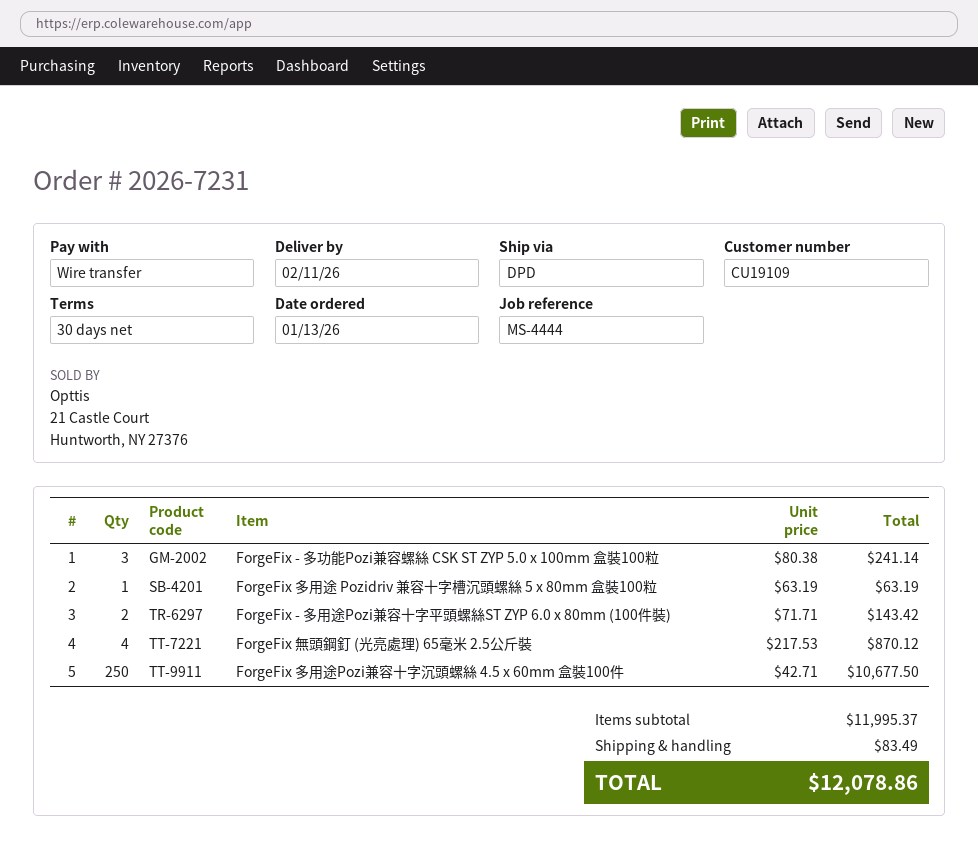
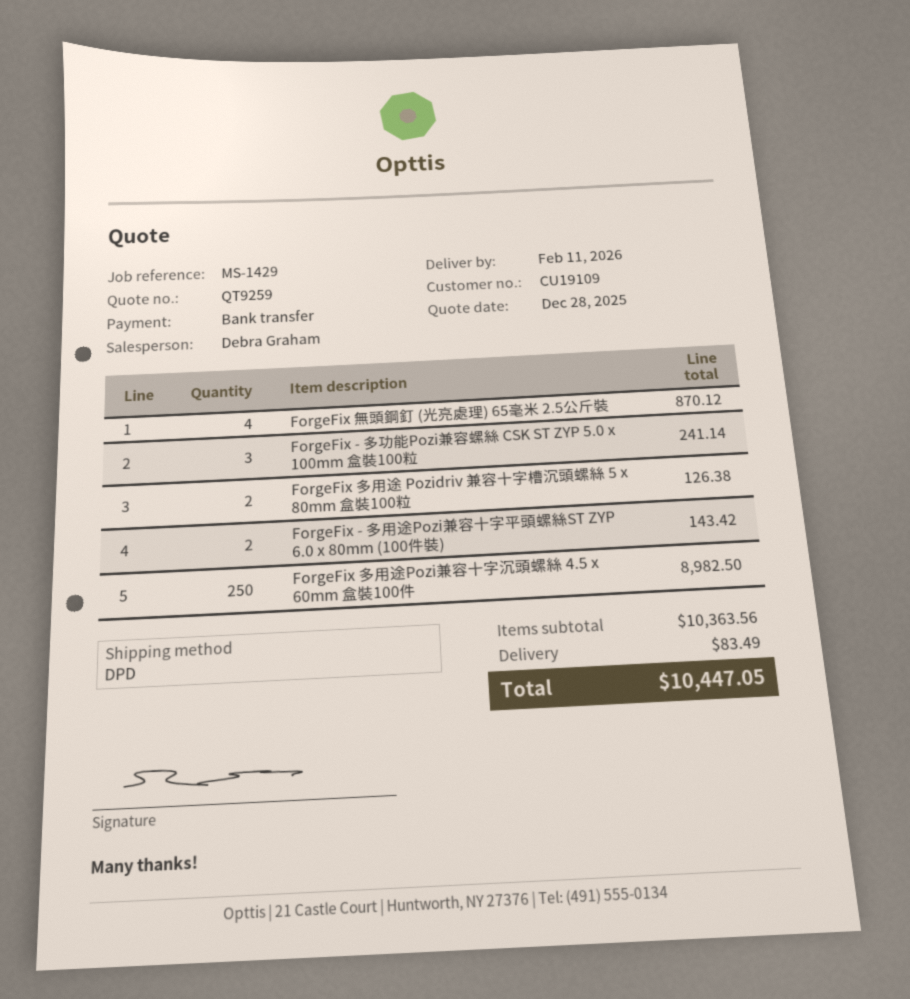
reference: MS-4444 -> MS-1429
ForgeFix 多用途 Pozidriv 兼容十字槽沉頭螺絲 5 x 80mm 盒裝100粒: 1 for 63.19 -> 2 for 126.38
ForgeFix 多用途Pozi兼容十字沉頭螺絲 4.5 x 60mm 盒裝100件: 250 for 10677.50 -> 250 for 8982.50
subtotal: 11995.37 -> 10363.56
total: 12078.86 -> 10447.05

